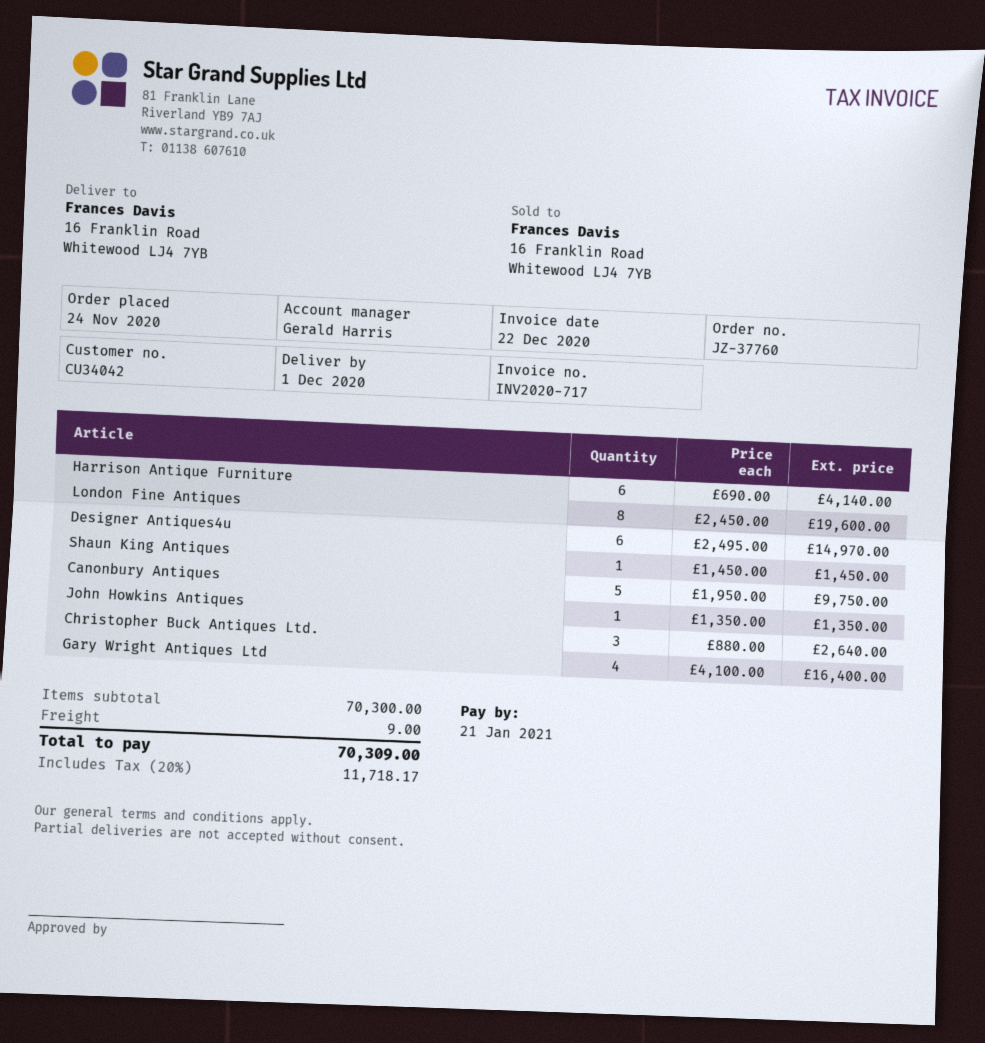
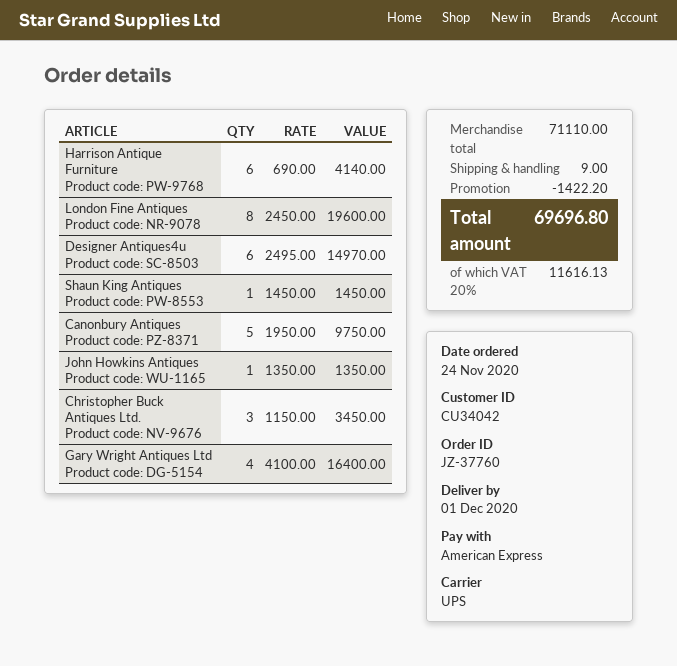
Christopher Buck Antiques Ltd.: 3 x 880.00 = 2640.00 -> 3 x 1150.00 = 3450.00
subtotal: 70300.00 -> 71110.00
discount: none -> 1422.20
tax: 20% = 11718.17 -> 20% = 11616.13
total: 70309.00 -> 69696.80

